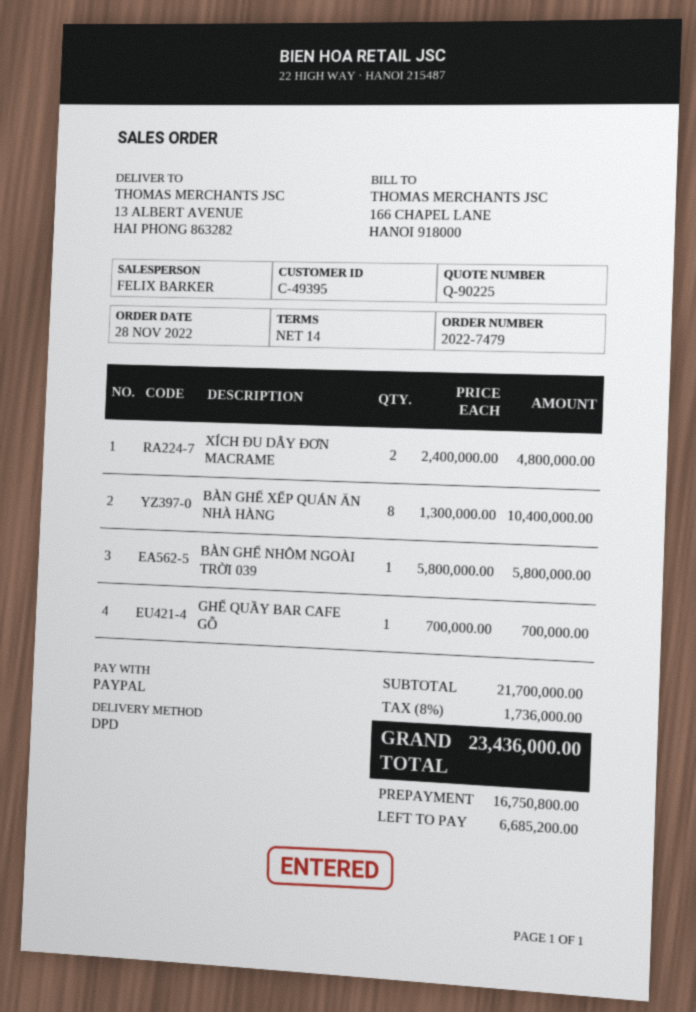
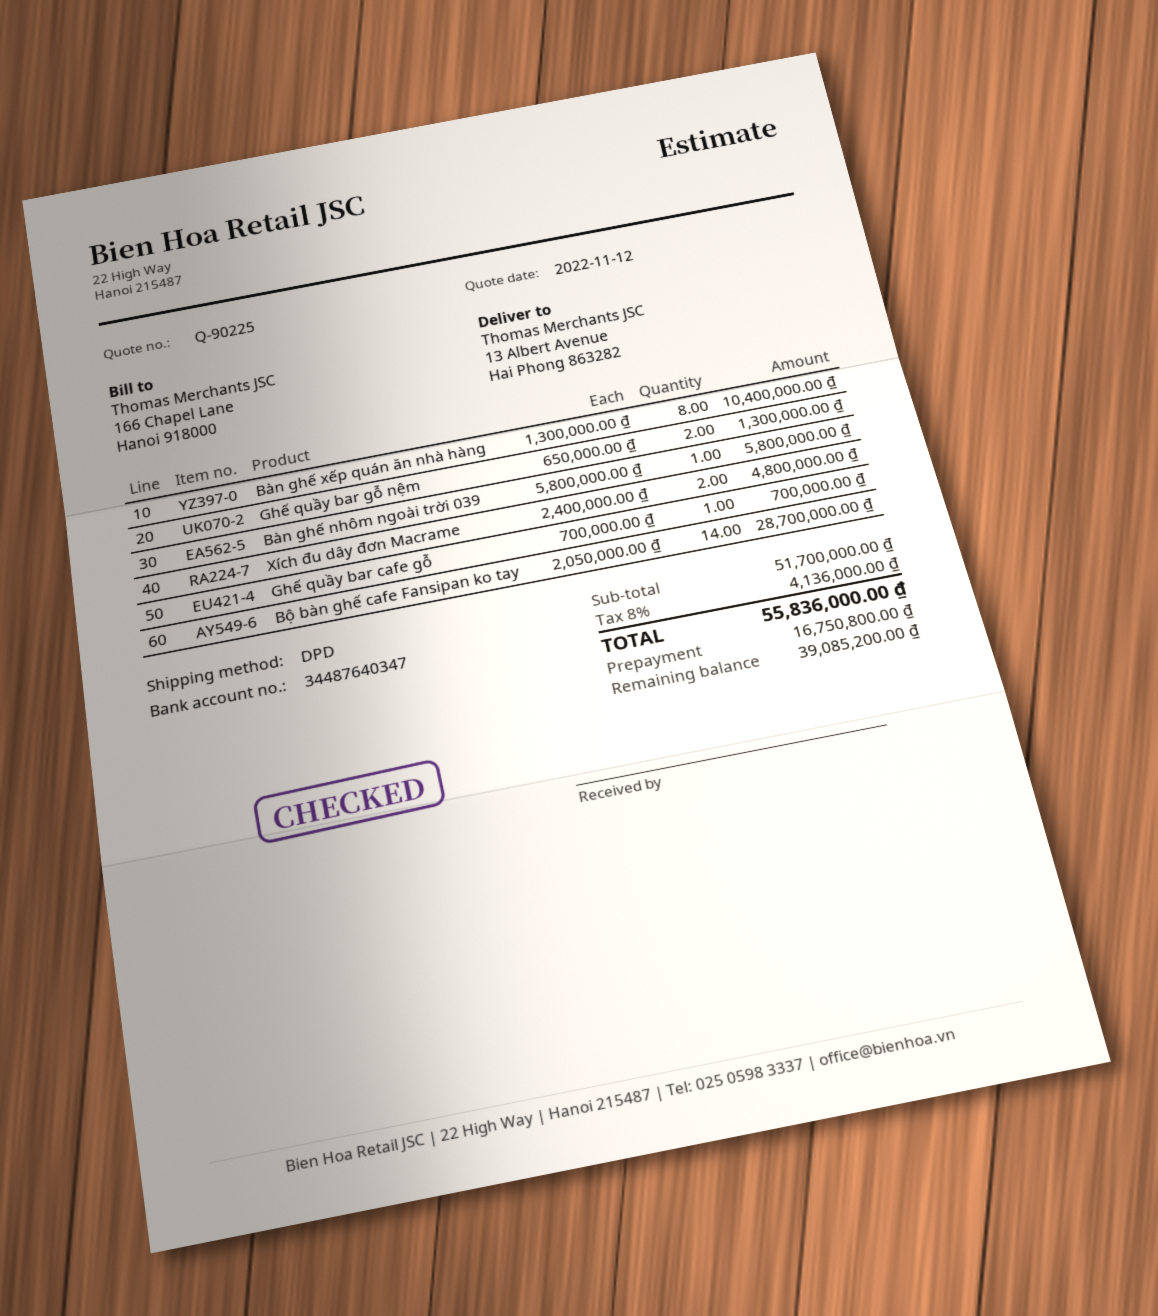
Ghế quầy bar gỗ nệm: none -> 2 x 650000.00 = 1300000.00
Bộ bàn ghế cafe Fansipan ko tay: none -> 14 x 2050000.00 = 28700000.00
subtotal: 21700000.00 -> 51700000.00
tax: 8% = 1736000.00 -> 8% = 4136000.00
total: 23436000.00 -> 55836000.00
balance: 6685200.00 -> 39085200.00

